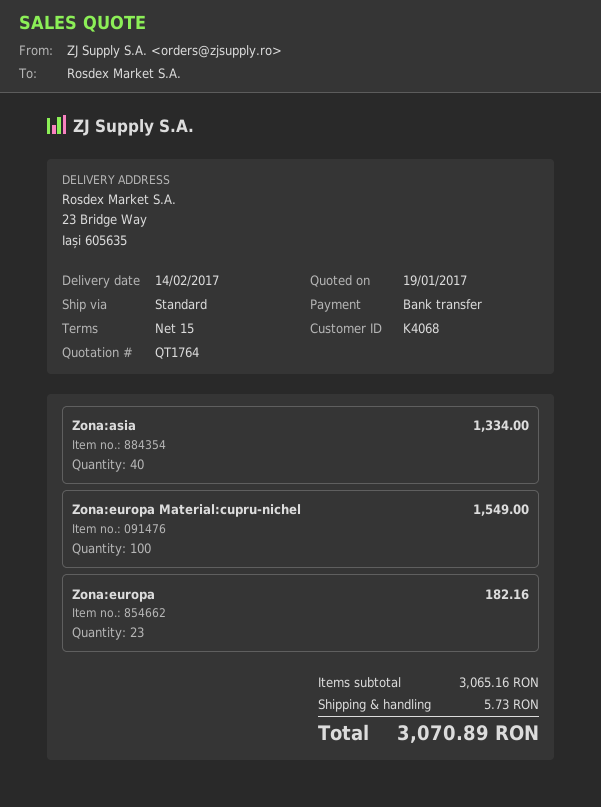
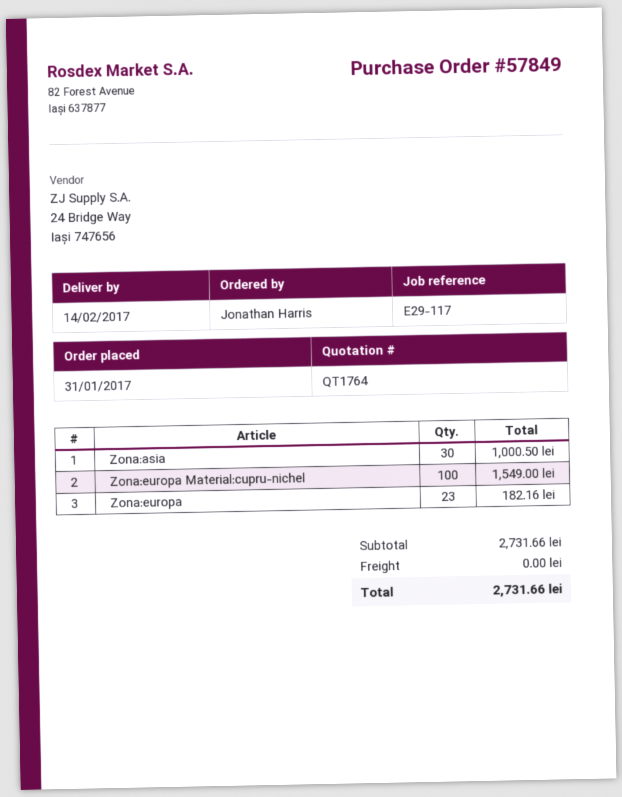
Zona:asia: 40 for 1334.00 -> 30 for 1000.50
subtotal: 3065.16 -> 2731.66
shipping: 5.73 -> 0.00
total: 3070.89 -> 2731.66

